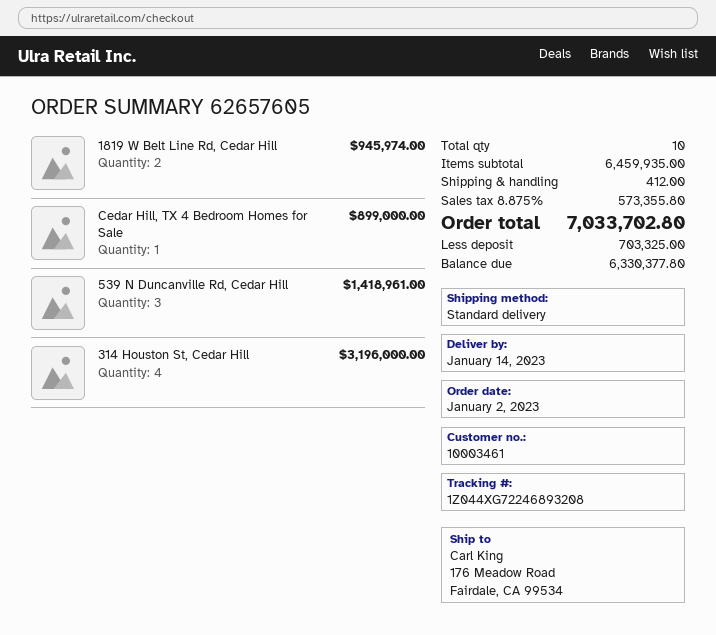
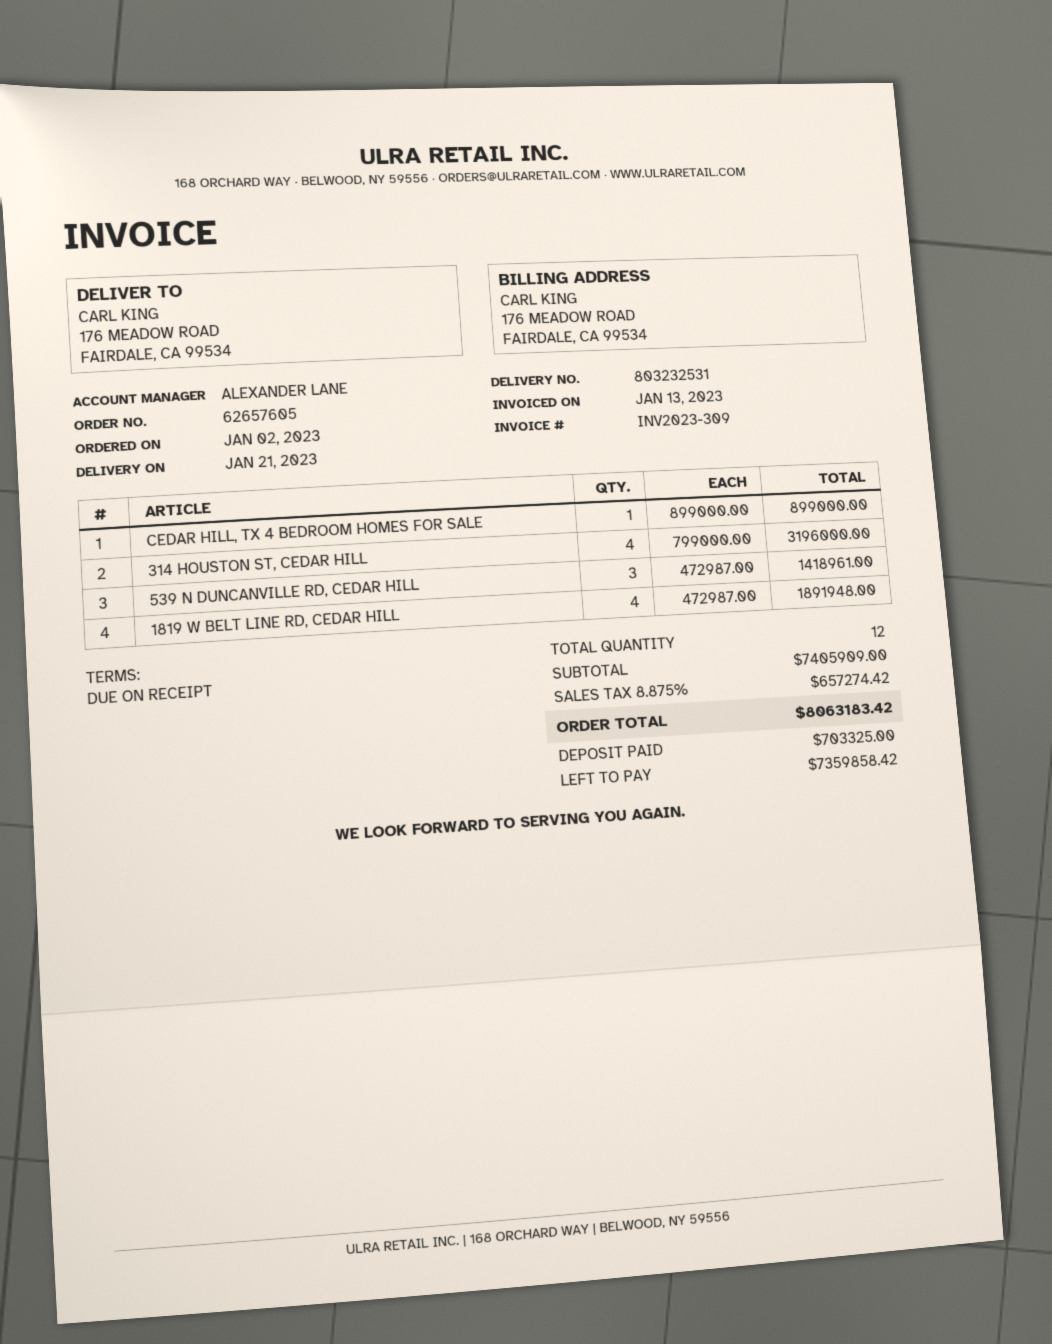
delivery date: 2023-01-14 -> 2023-01-21
1819 W Belt Line Rd, Cedar Hill: 2 for 945974.00 -> 4 for 1891948.00
total quantity: 10 -> 12
subtotal: 6459935.00 -> 7405909.00
shipping: 412.00 -> none
tax: 8.875% = 573355.80 -> 8.875% = 657274.42
total: 7033702.80 -> 8063183.42
balance: 6330377.80 -> 7359858.42

